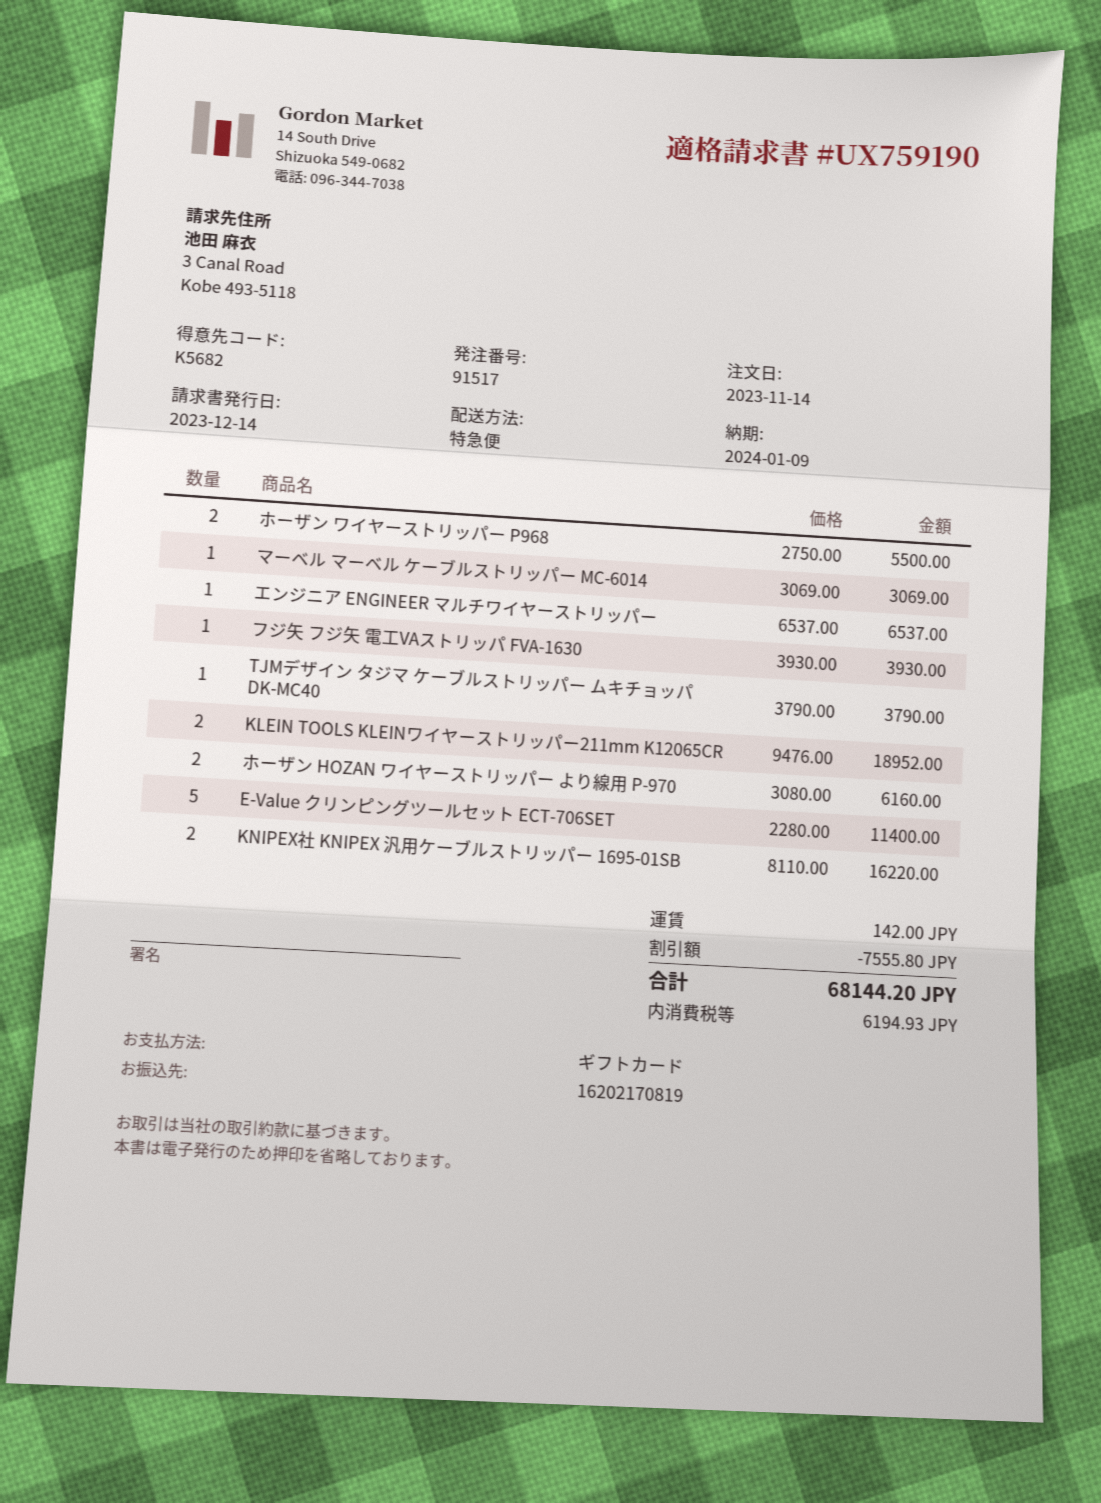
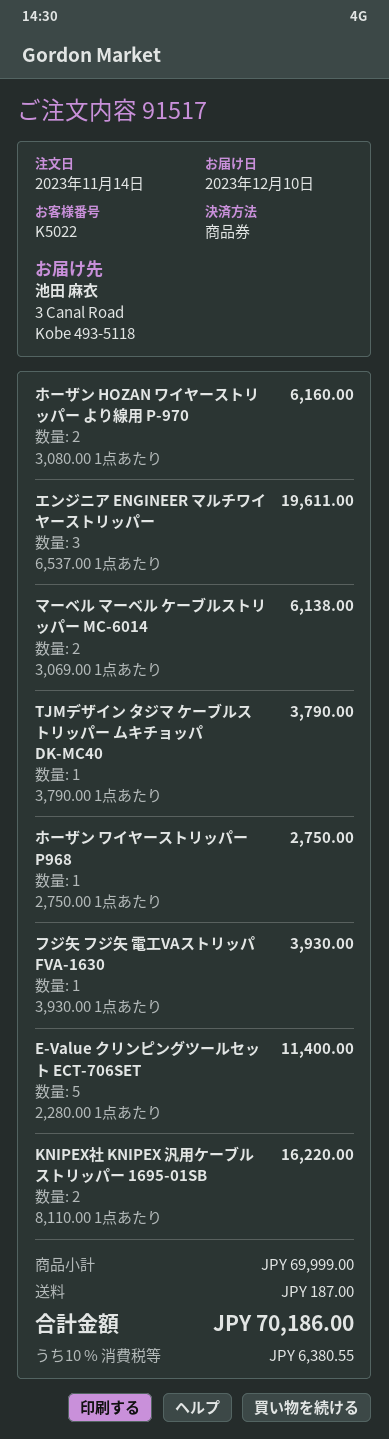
delivery date: 2024-01-09 -> 2023-12-10
customer number: K5682 -> K5022
ホーザン ワイヤーストリッパー P968: 2 x 2750.00 = 5500.00 -> 1 x 2750.00 = 2750.00
マーベル マーベル ケーブルストリッパー MC-6014: 1 x 3069.00 = 3069.00 -> 2 x 3069.00 = 6138.00
エンジニア ENGINEER マルチワイヤーストリッパー: 1 x 6537.00 = 6537.00 -> 3 x 6537.00 = 19611.00
KLEIN TOOLS KLEINワイヤーストリッパー211mm K12065CR: 2 x 9476.00 = 18952.00 -> none
discount: 7555.80 -> none
shipping: 142.00 -> 187.00
tax: 6194.93 -> 6380.55
total: 68144.20 -> 70186.00

